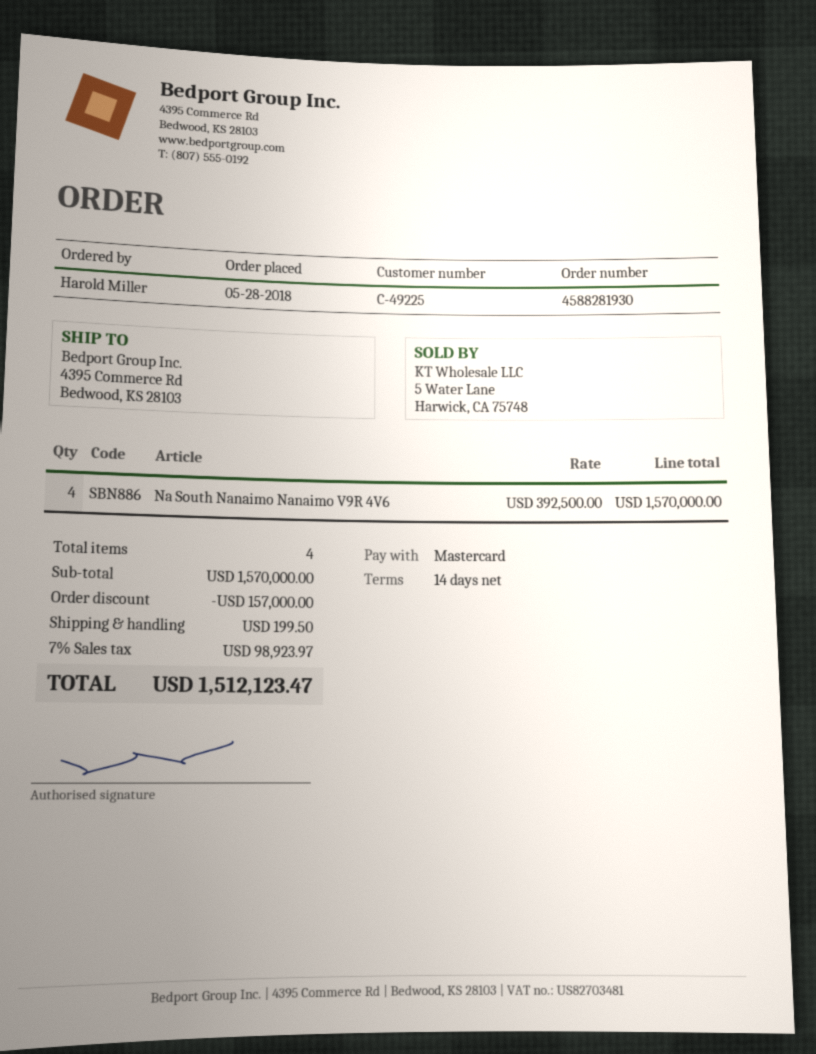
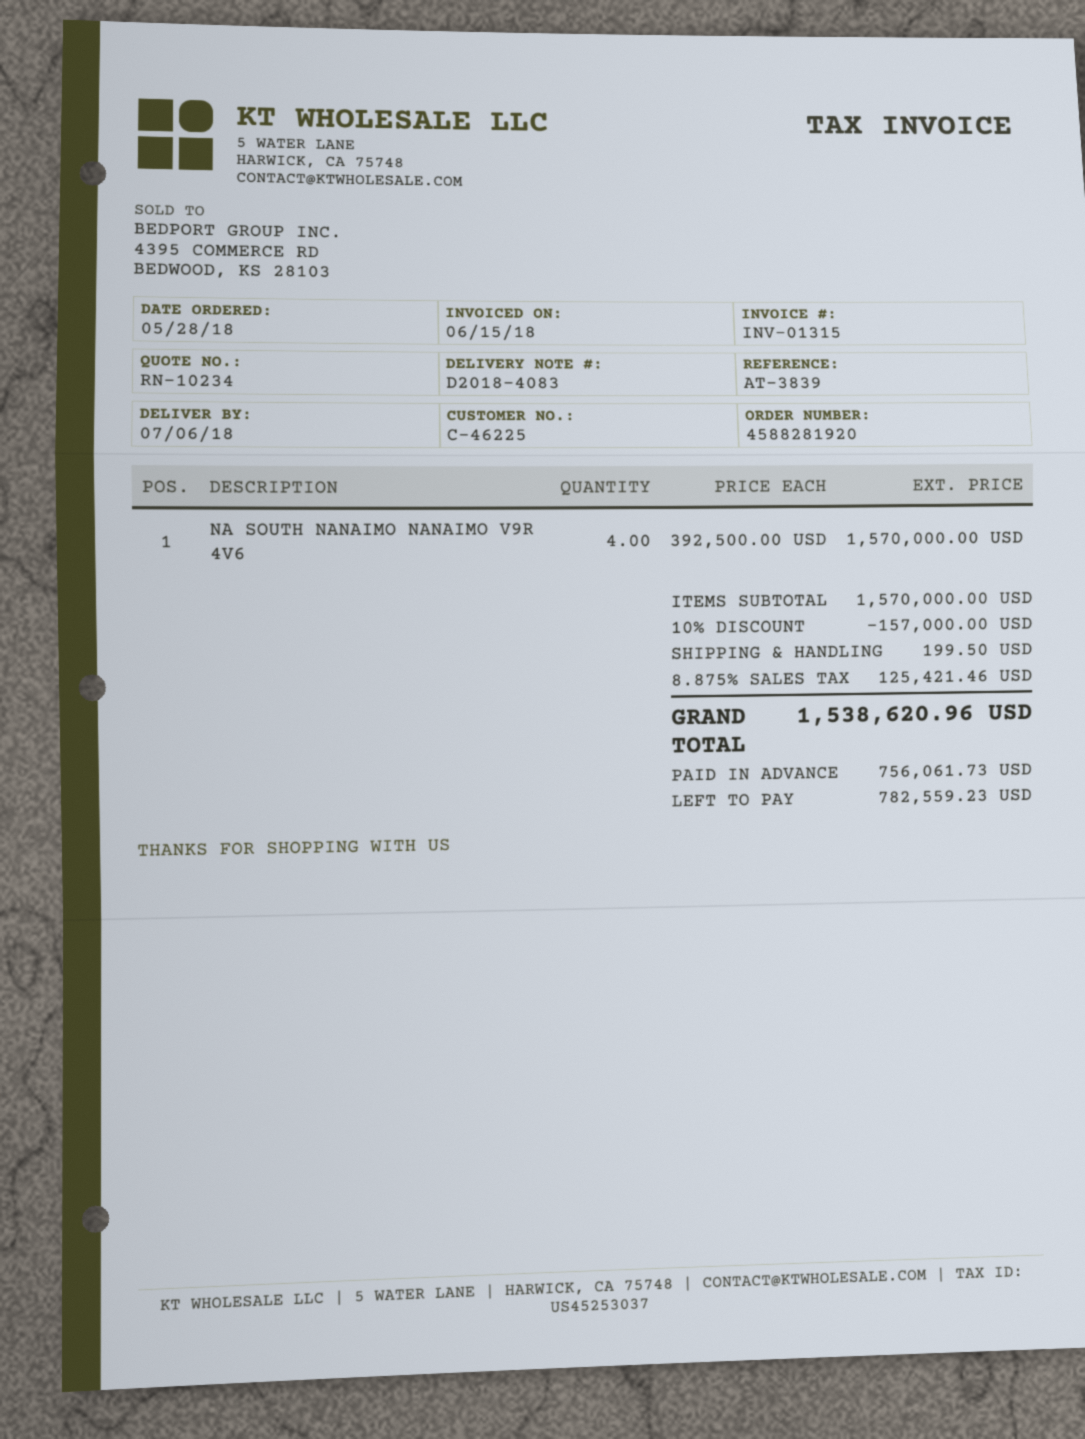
order number: 4588281930 -> 4588281920
customer number: C-49225 -> C-46225
tax: 7% = 98923.97 -> 8.875% = 125421.46
total: 1512123.47 -> 1538620.96

